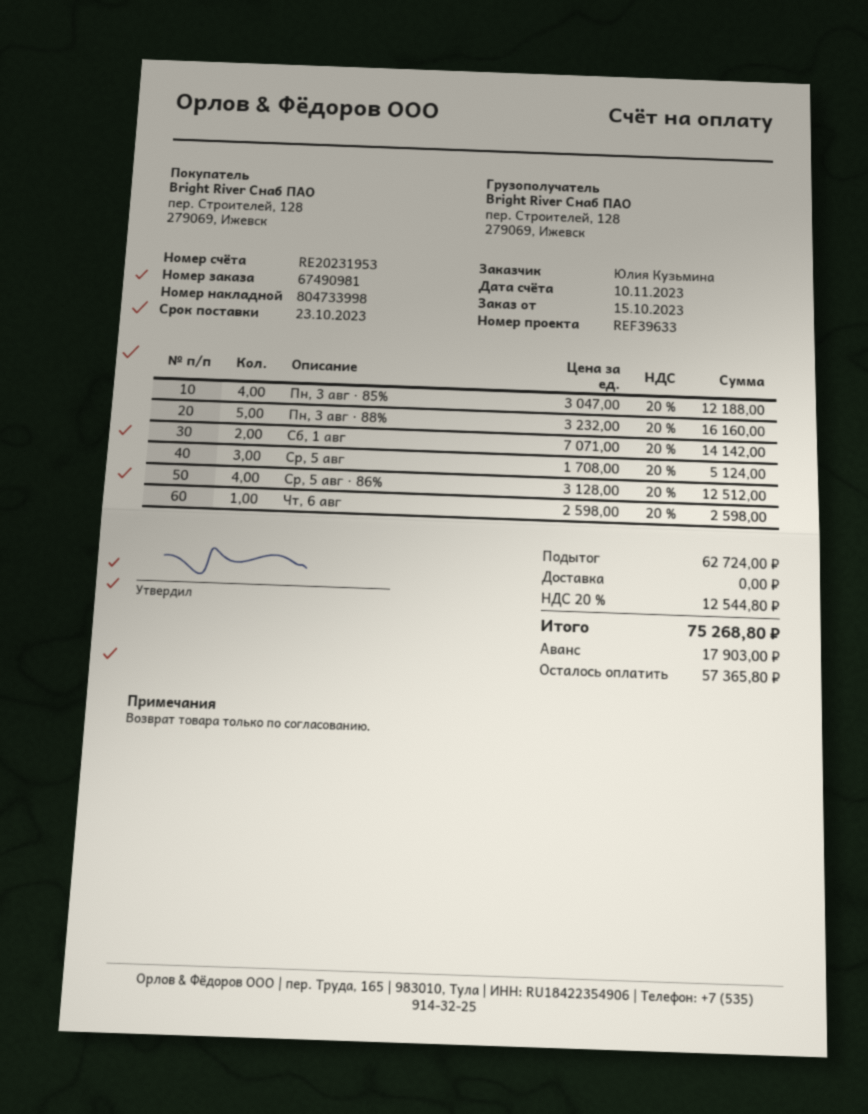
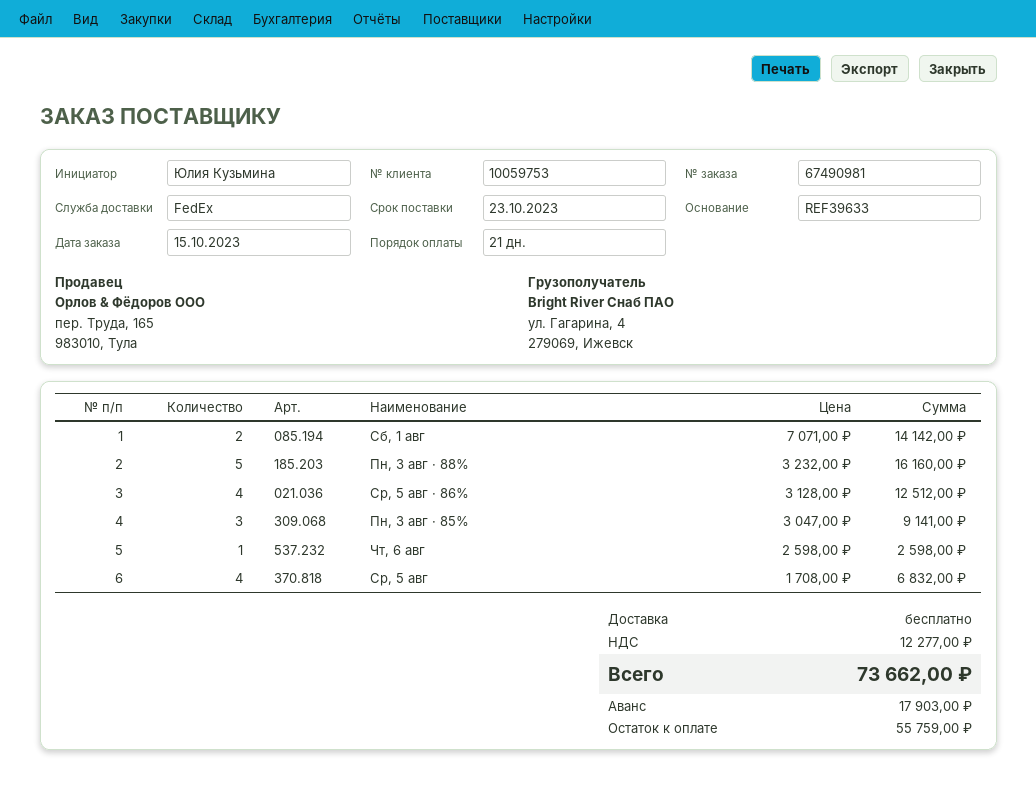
ship to: пер. Строителей, 128, 279069, Ижевск -> ул. Гагарина, 4, 279069, Ижевск
Пн, 3 авг · 85%: 4 x 3047.00 = 12188.00 -> 3 x 3047.00 = 9141.00
Ср, 5 авг: 3 x 1708.00 = 5124.00 -> 4 x 1708.00 = 6832.00
tax: 12544.80 -> 12277.00
total: 75268.80 -> 73662.00
balance: 57365.80 -> 55759.00

